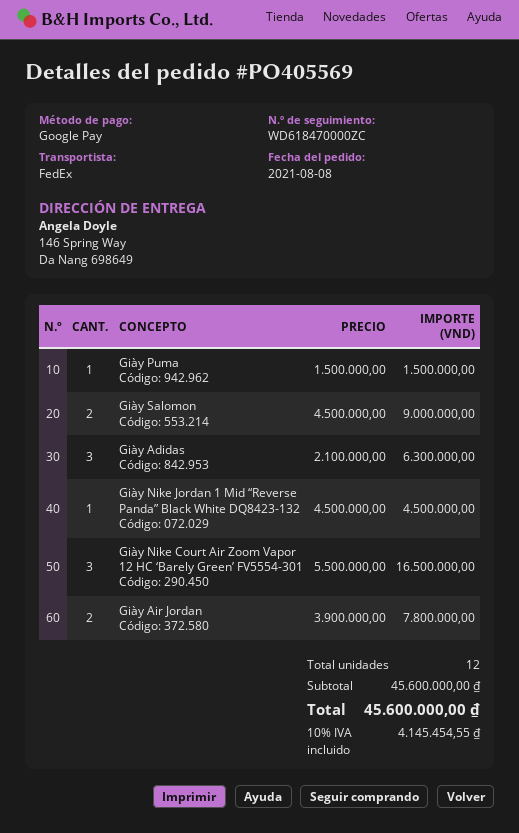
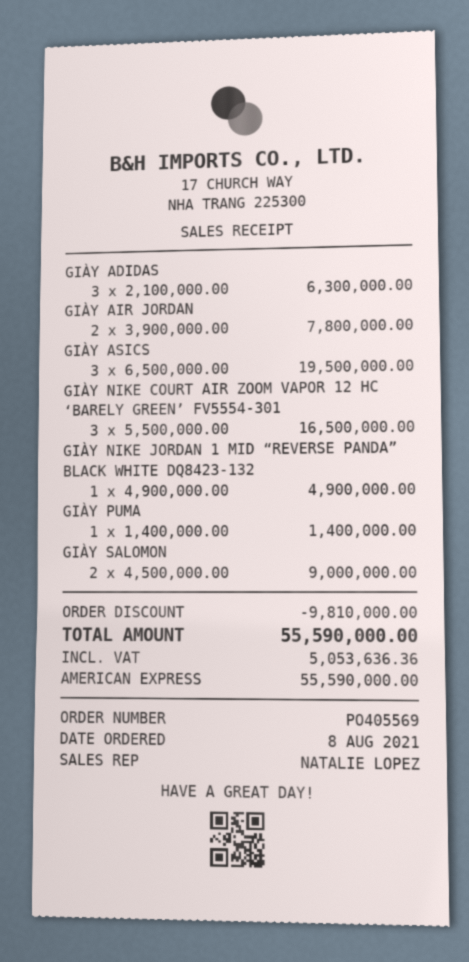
payment method: Google Pay -> American Express
Giày Puma: 1 x 1500000.00 = 1500000.00 -> 1 x 1400000.00 = 1400000.00
Giày Nike Jordan 1 Mid “Reverse Panda” Black White DQ8423-132: 1 x 4500000.00 = 4500000.00 -> 1 x 4900000.00 = 4900000.00
GIÀY ASICS: none -> 3 x 6500000.00 = 19500000.00
discount: none -> 9810000.00
tax: 4145454.55 -> 5053636.36
total: 45600000.00 -> 55590000.00

